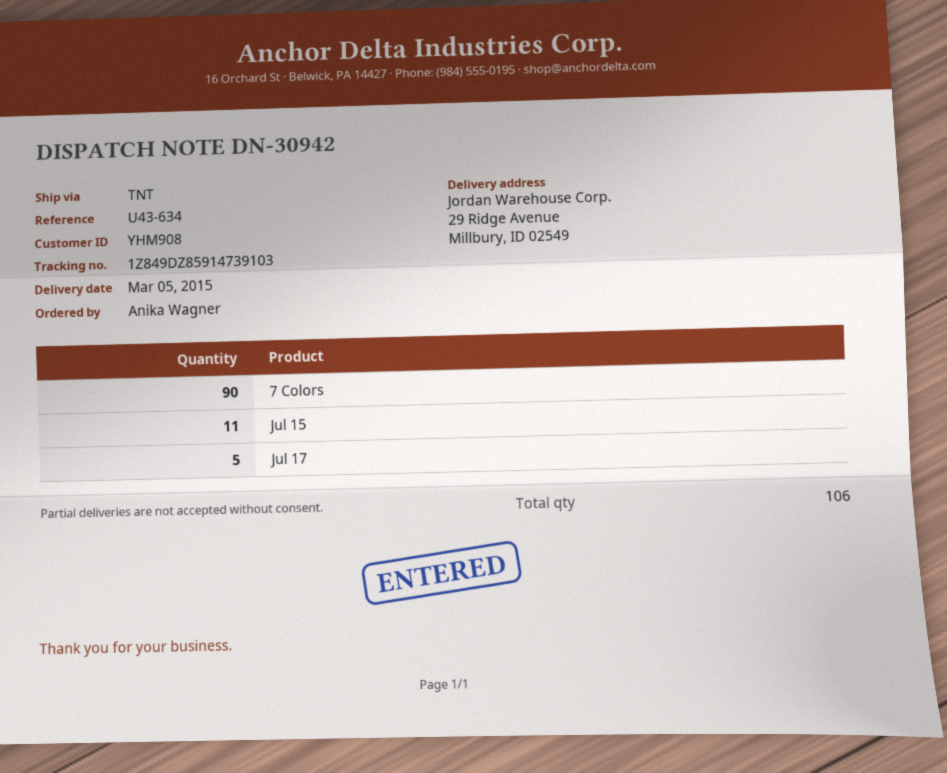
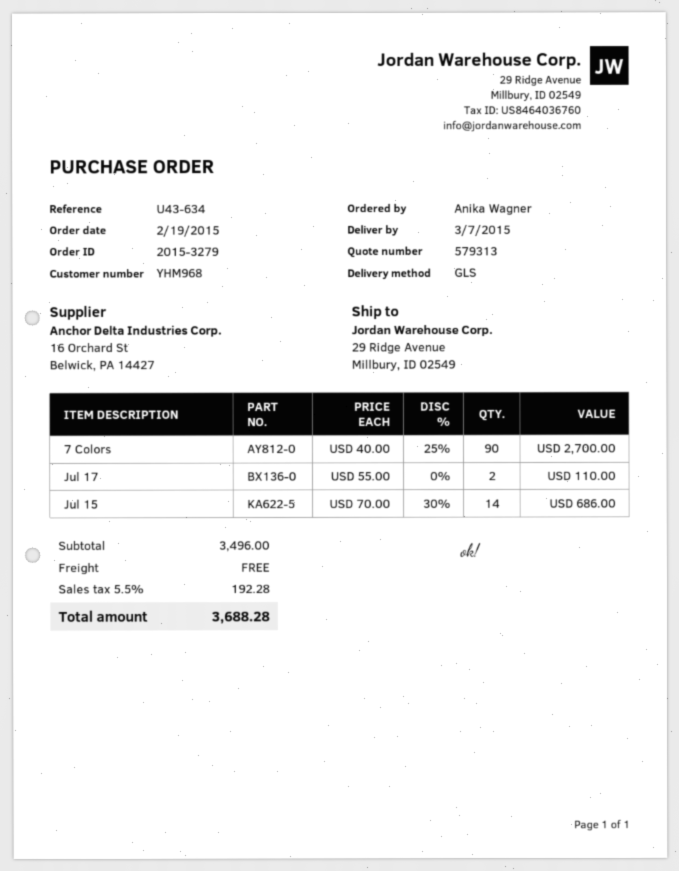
delivery date: 2015-03-05 -> 2015-03-07
customer number: YHM908 -> YHM968
shipping method: TNT -> GLS
Jul 15: 11 -> 14
Jul 17: 5 -> 2

